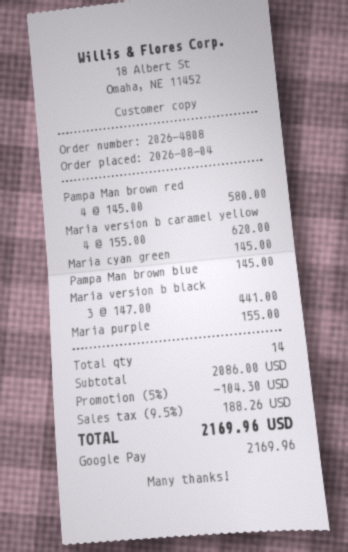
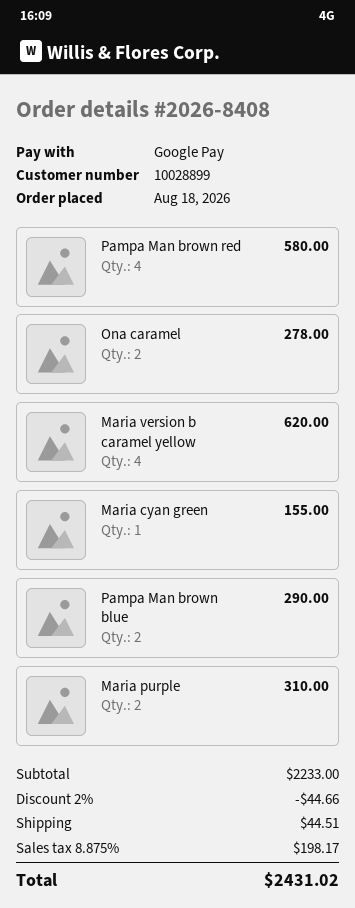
order number: 2026-4808 -> 2026-8408
order date: 2026-08-04 -> 2026-08-18
Maria cyan green: 1 for 145.00 -> 1 for 155.00
Pampa Man brown blue: 1 for 145.00 -> 2 for 290.00
Maria version b black: 3 for 441.00 -> none
Maria purple: 1 for 155.00 -> 2 for 310.00
Ona caramel: none -> 2 for 278.00
subtotal: 2086.00 -> 2233.00
discount: 5% = 104.30 -> 2% = 44.66
shipping: none -> 44.51
tax: 9.5% = 188.26 -> 8.875% = 198.17
total: 2169.96 -> 2431.02

